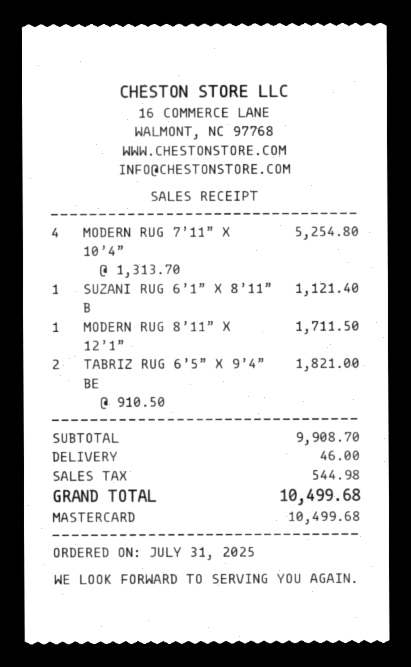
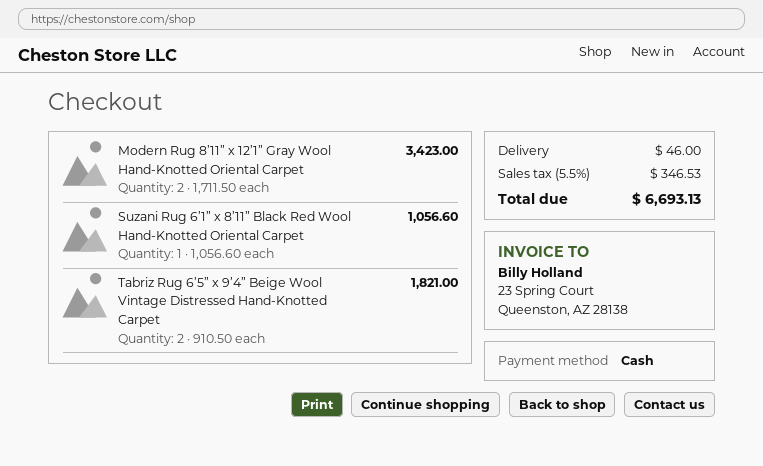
payment method: Mastercard -> cash
MODERN RUG 7’11” X 10’4”: 4 x 1313.70 = 5254.80 -> none
SUZANI RUG 6’1” X 8’11” B: 1 x 1121.40 = 1121.40 -> 1 x 1056.60 = 1056.60
MODERN RUG 8’11” X 12’1”: 1 x 1711.50 = 1711.50 -> 2 x 1711.50 = 3423.00
tax: 544.98 -> 346.53
total: 10499.68 -> 6693.13

